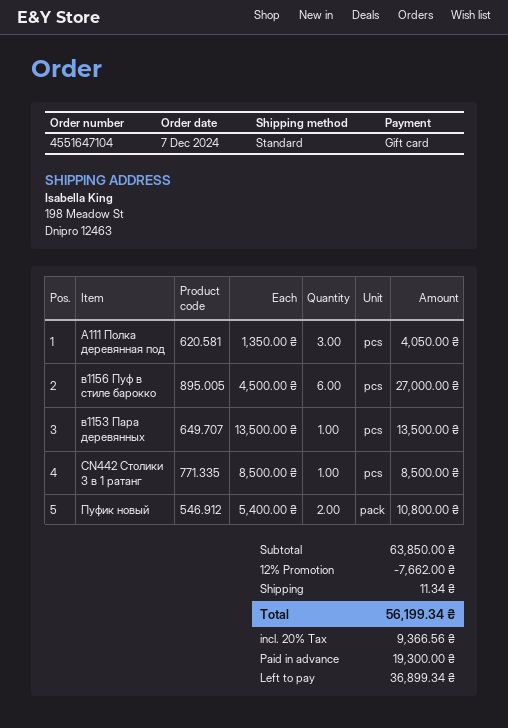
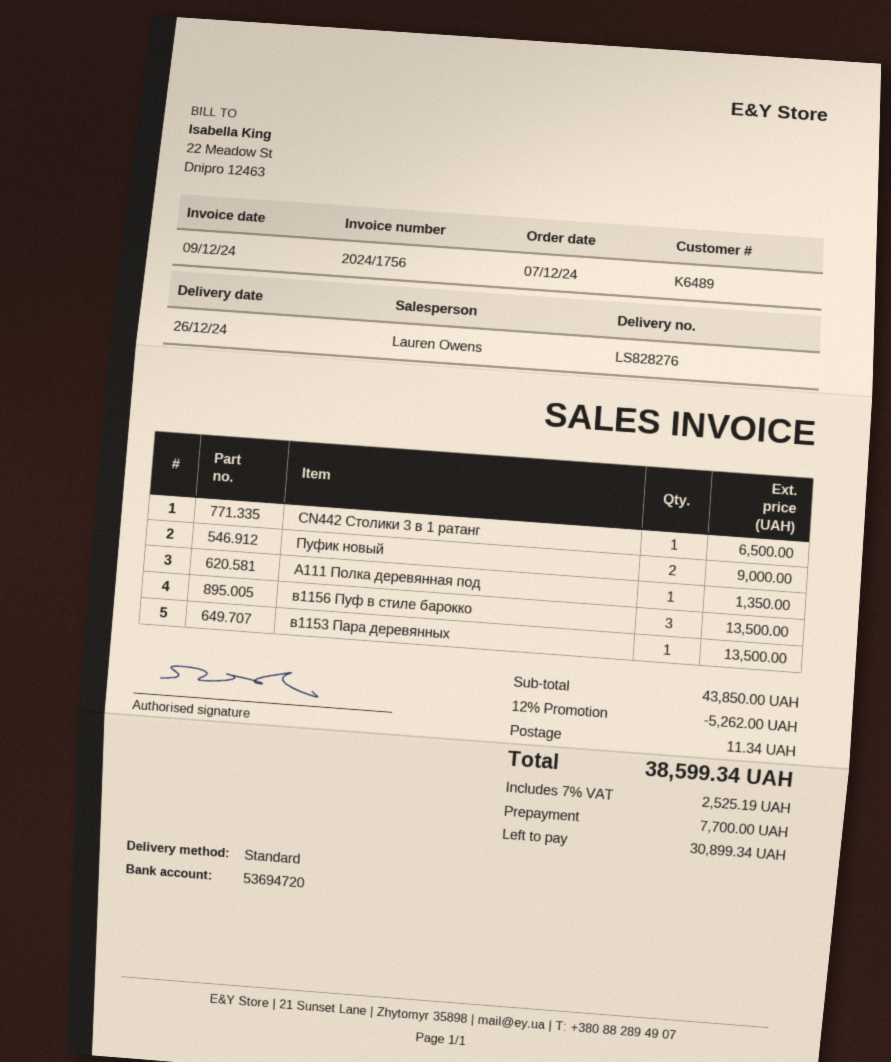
А111 Полка деревянная под: 3 for 4050.00 -> 1 for 1350.00
в1156 Пуф в стиле барокко: 6 for 27000.00 -> 3 for 13500.00
CN442 Столики 3 в 1 ратанг: 1 for 8500.00 -> 1 for 6500.00
Пуфик новый: 2 for 10800.00 -> 2 for 9000.00
subtotal: 63850.00 -> 43850.00
discount: 12% = 7662.00 -> 12% = 5262.00
tax: 20% = 9366.56 -> 7% = 2525.19
total: 56199.34 -> 38599.34
deposit: 19300.00 -> 7700.00
balance: 36899.34 -> 30899.34

